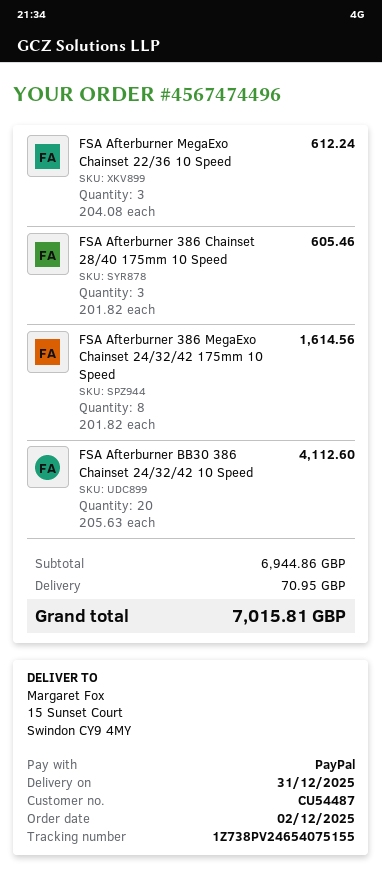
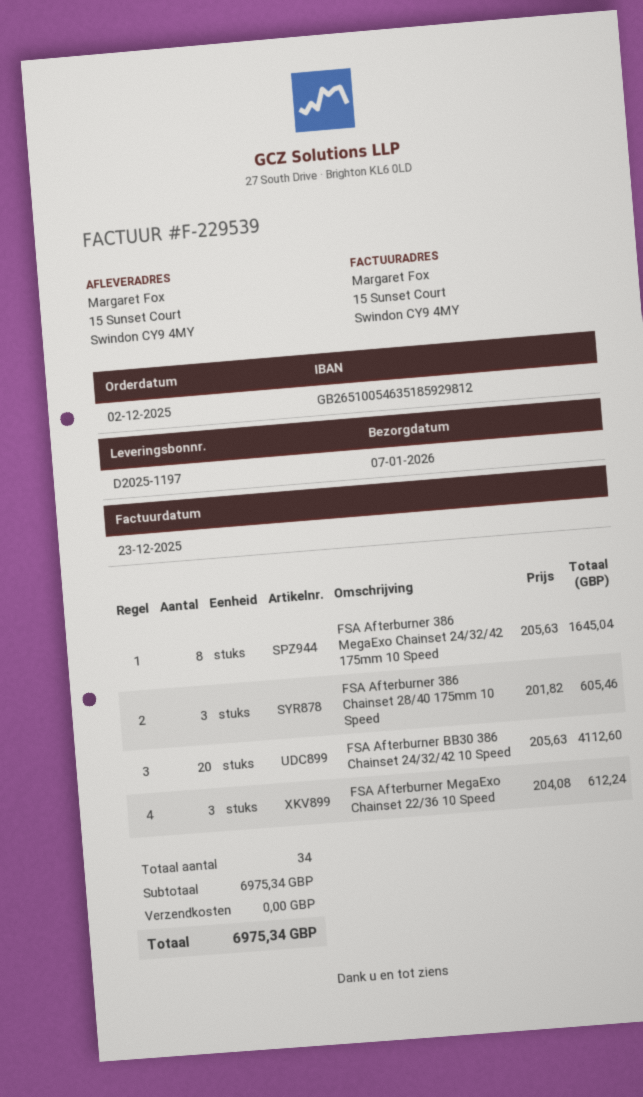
delivery date: 2025-12-31 -> 2026-01-07
FSA Afterburner 386 MegaExo Chainset 24/32/42 175mm 10 Speed: 8 x 201.82 = 1614.56 -> 8 x 205.63 = 1645.04
subtotal: 6944.86 -> 6975.34
shipping: 70.95 -> 0.00
total: 7015.81 -> 6975.34

